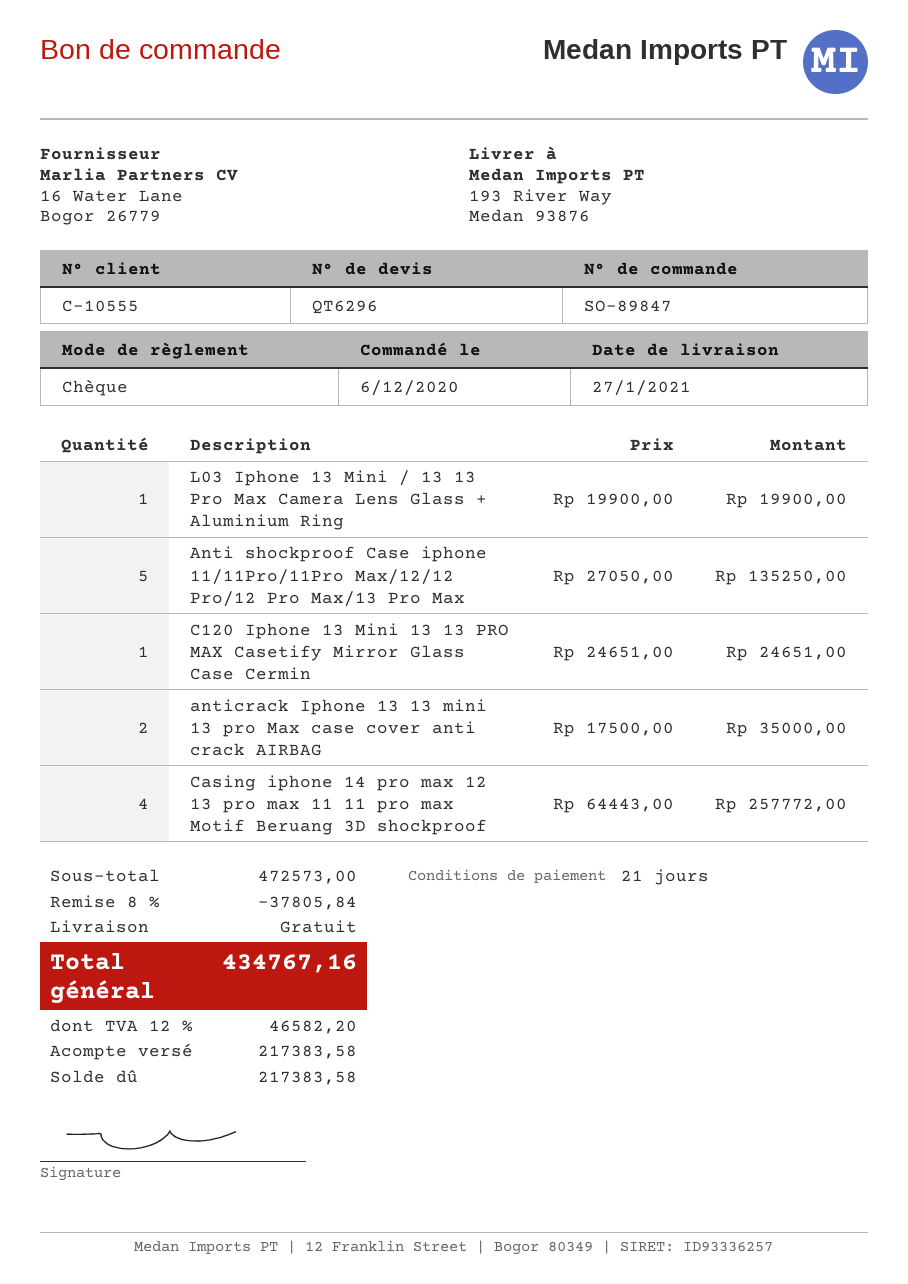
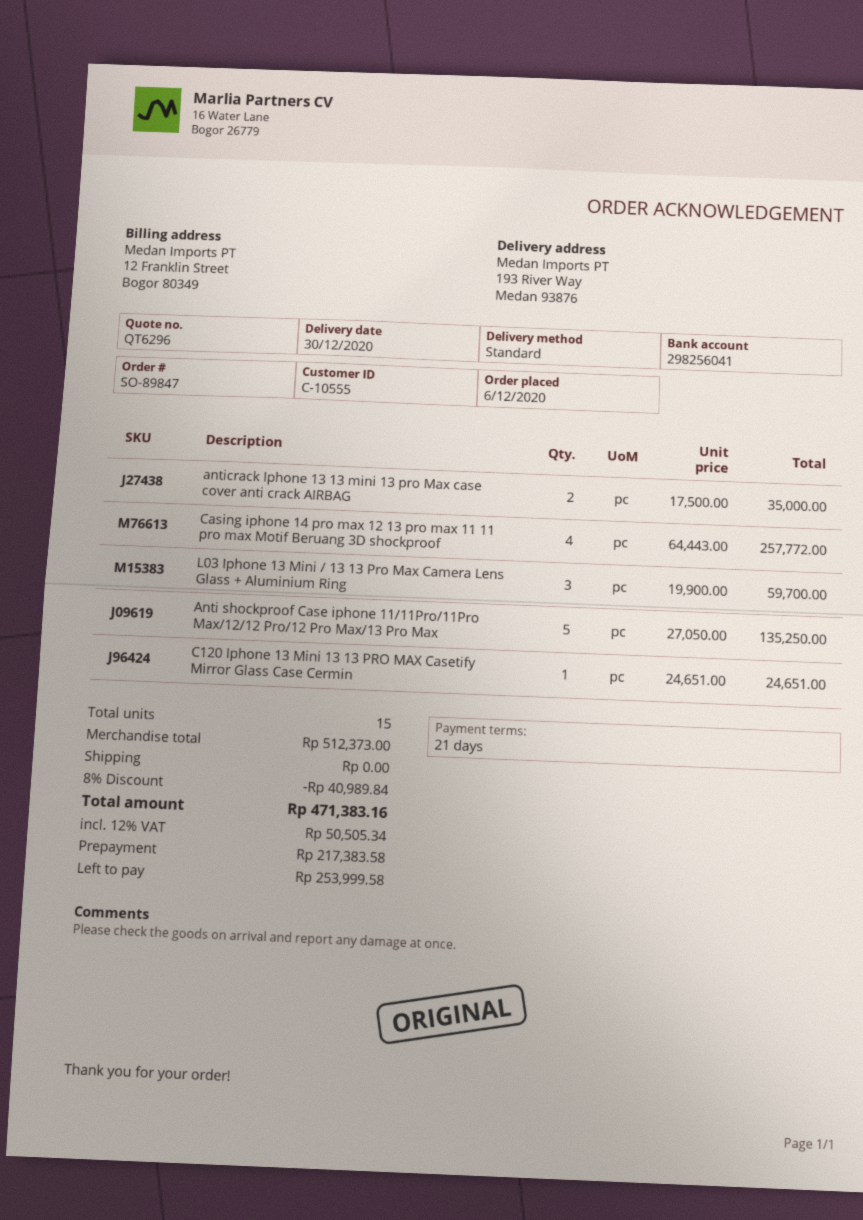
delivery date: 2021-01-27 -> 2020-12-30
L03 Iphone 13 Mini / 13 13 Pro Max Camera Lens Glass + Aluminium Ring: 1 x 19900.00 = 19900.00 -> 3 x 19900.00 = 59700.00
subtotal: 472573.00 -> 512373.00
discount: 8% = 37805.84 -> 8% = 40989.84
tax: 12% = 46582.20 -> 12% = 50505.34
total: 434767.16 -> 471383.16
balance: 217383.58 -> 253999.58

